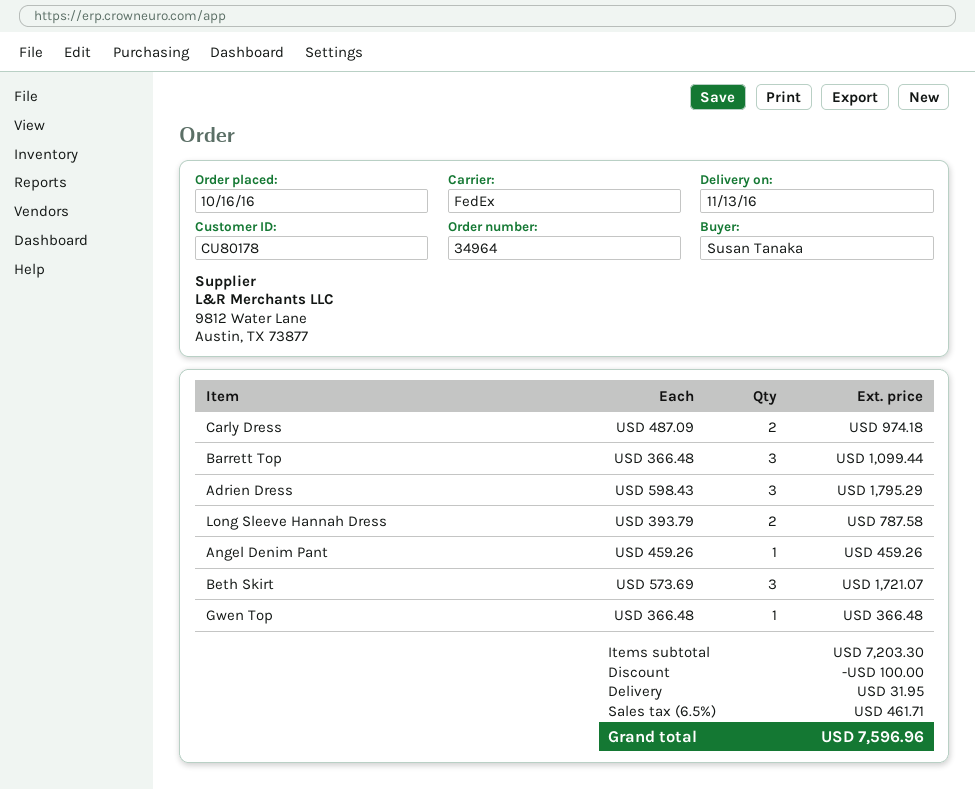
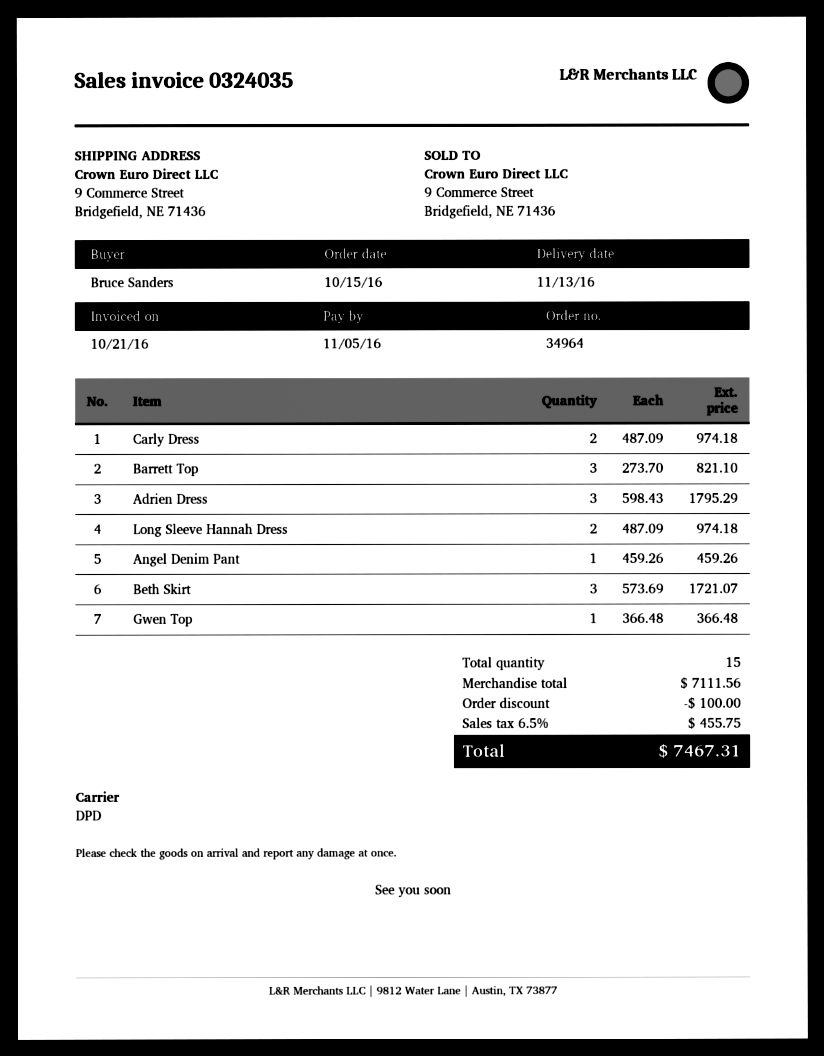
order date: 2016-10-16 -> 2016-10-15
ordered by: Susan Tanaka -> Bruce Sanders
shipping method: FedEx -> DPD
Barrett Top: 3 x 366.48 = 1099.44 -> 3 x 273.70 = 821.10
Long Sleeve Hannah Dress: 2 x 393.79 = 787.58 -> 2 x 487.09 = 974.18
subtotal: 7203.30 -> 7111.56
shipping: 31.95 -> none
tax: 6.5% = 461.71 -> 6.5% = 455.75
total: 7596.96 -> 7467.31

